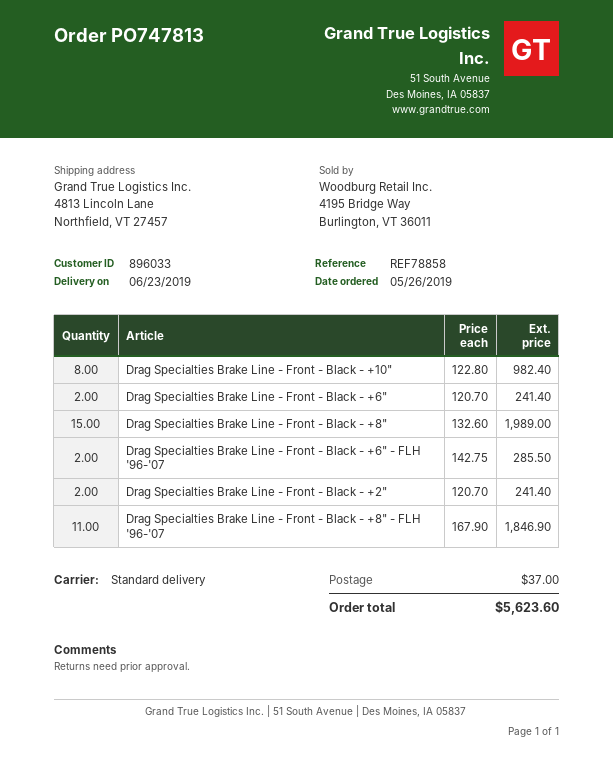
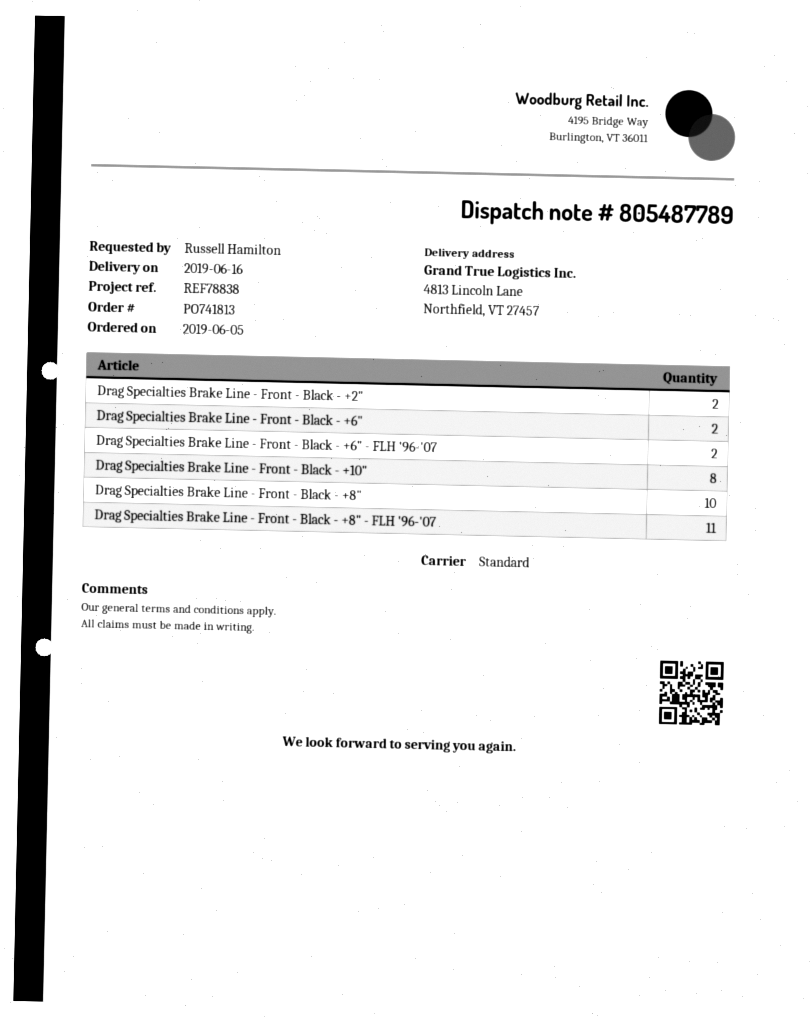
order number: PO747813 -> PO741813
order date: 2019-05-26 -> 2019-06-05
delivery date: 2019-06-23 -> 2019-06-16
reference: REF78858 -> REF78838
Drag Specialties Brake Line - Front - Black - +8": 15 -> 10

